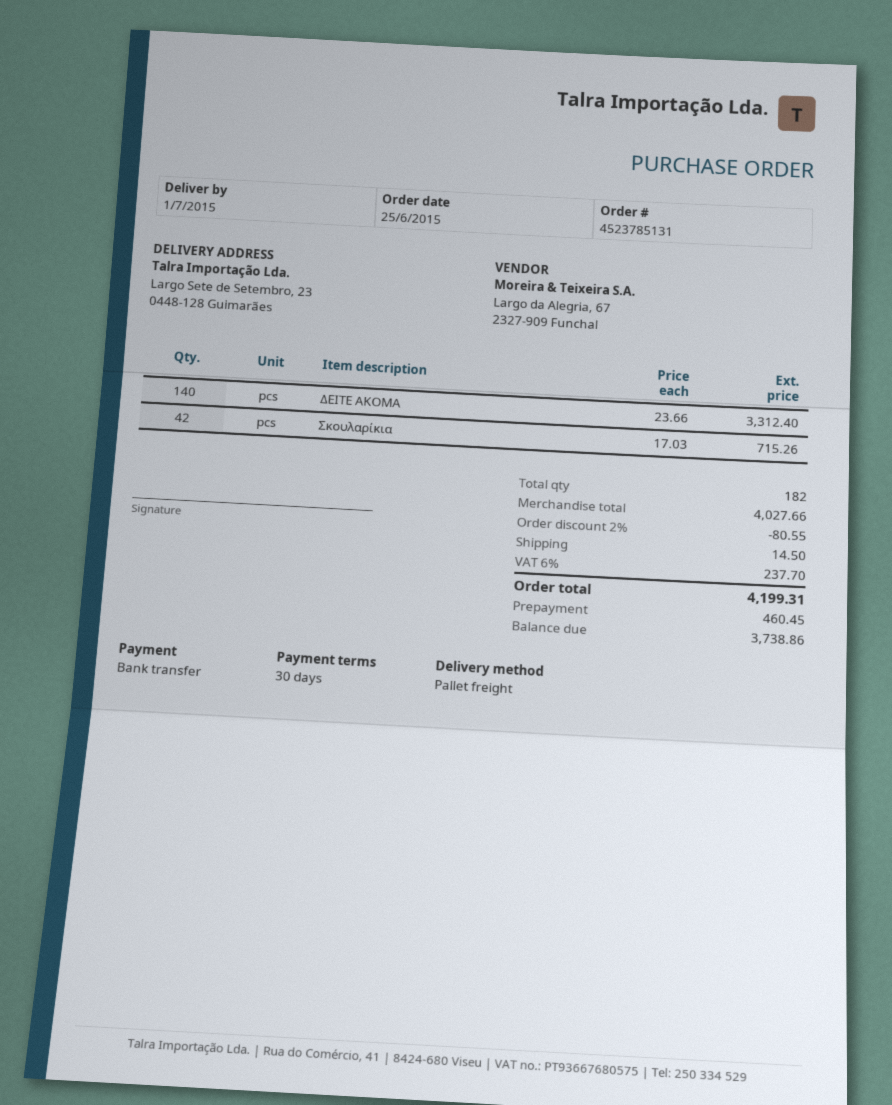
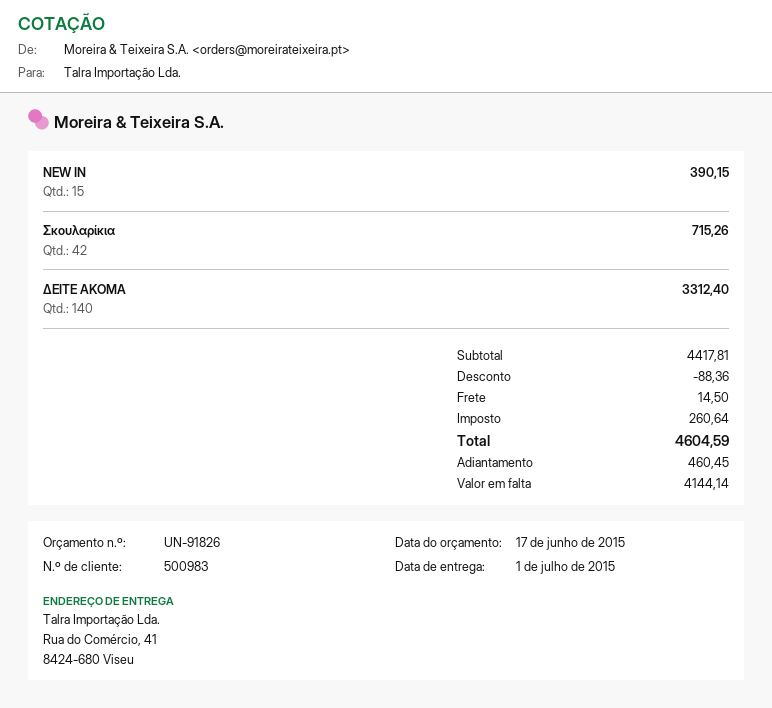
ship to: Largo Sete de Setembro, 23, 0448-128 Guimarães -> Rua do Comércio, 41, 8424-680 Viseu
NEW IN: none -> 15 for 390.15
subtotal: 4027.66 -> 4417.81
discount: 80.55 -> 88.36
tax: 237.70 -> 260.64
total: 4199.31 -> 4604.59
balance: 3738.86 -> 4144.14

